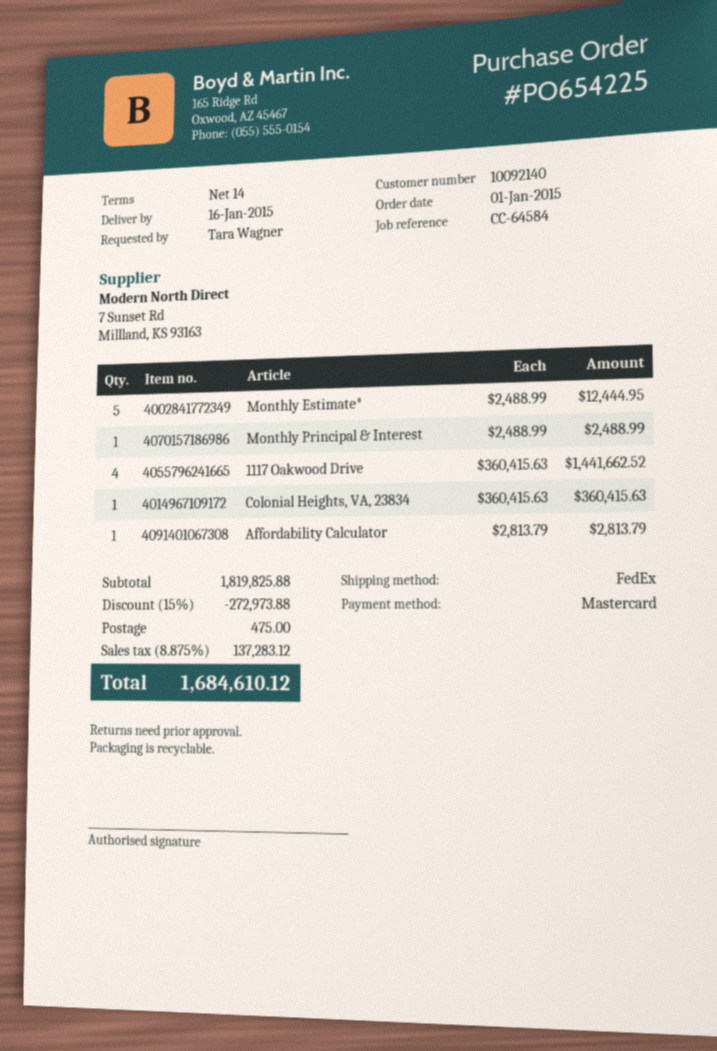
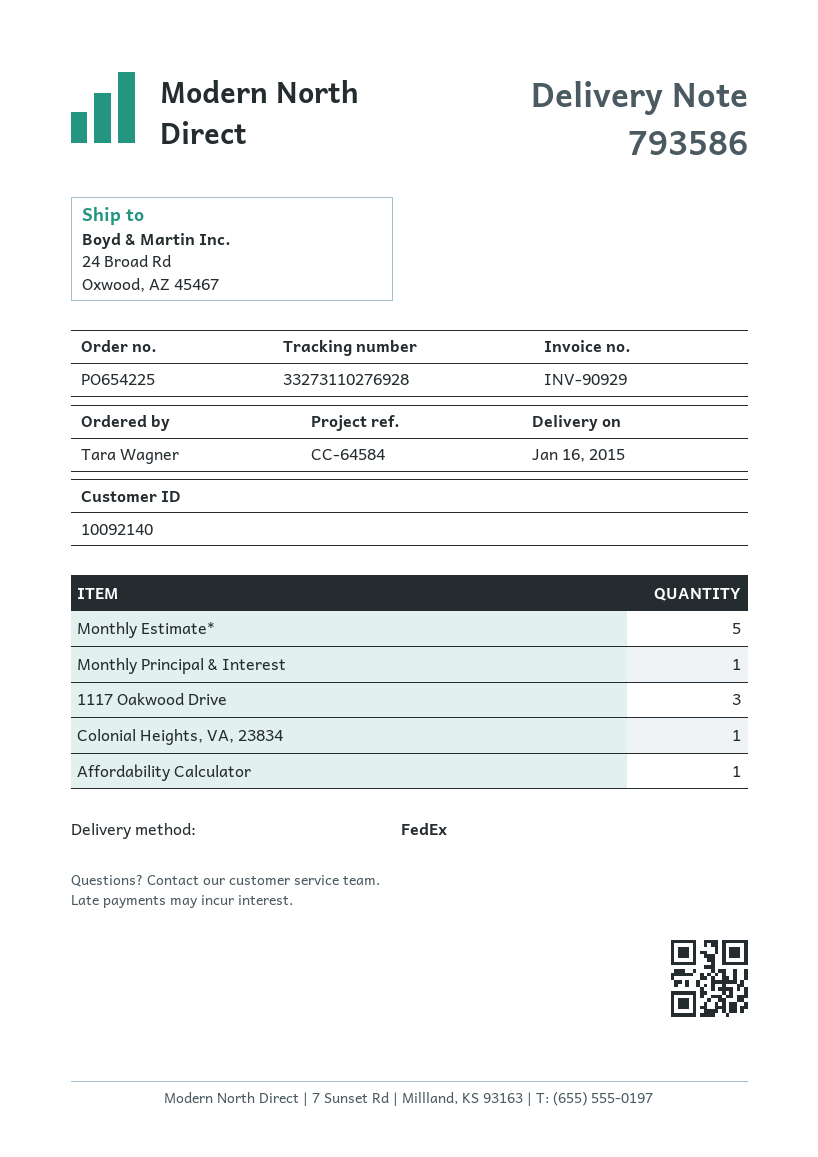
1117 Oakwood Drive: 4 -> 3

